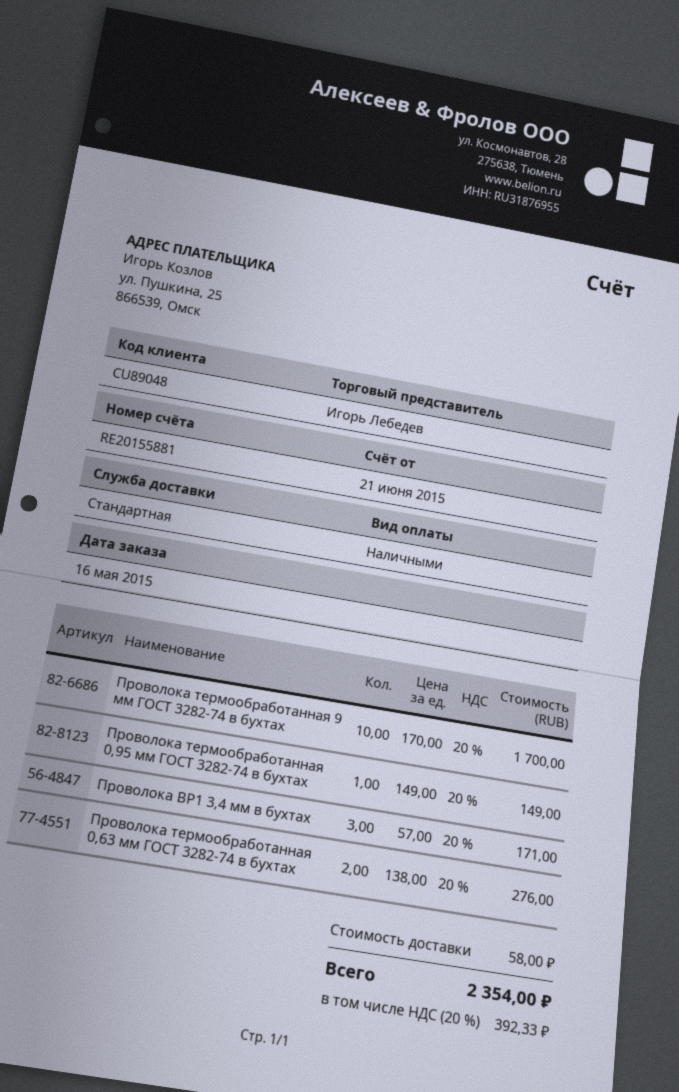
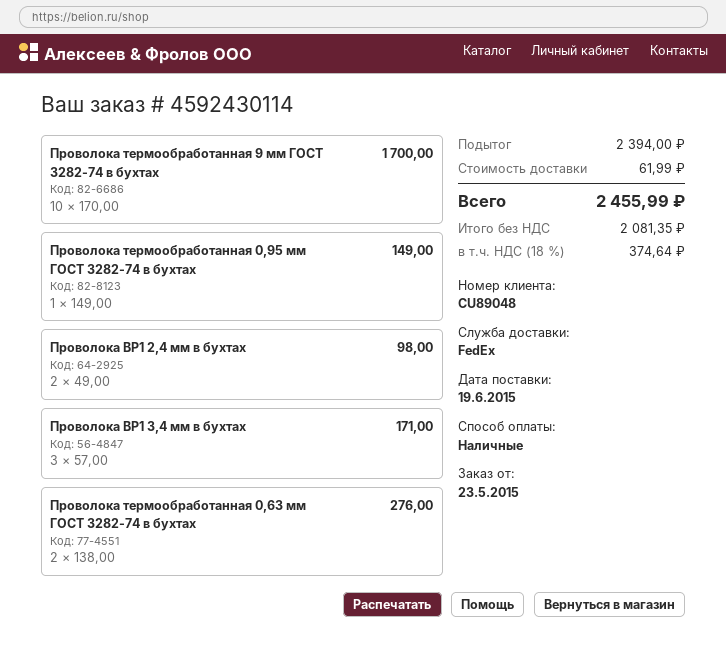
order date: 2015-05-16 -> 2015-05-23
shipping method: standard -> FedEx
Проволока ВР1 2,4 мм в бухтах: none -> 2 x 49.00 = 98.00
shipping: 58.00 -> 61.99
tax: 20% = 392.33 -> 18% = 374.64
total: 2354.00 -> 2455.99

